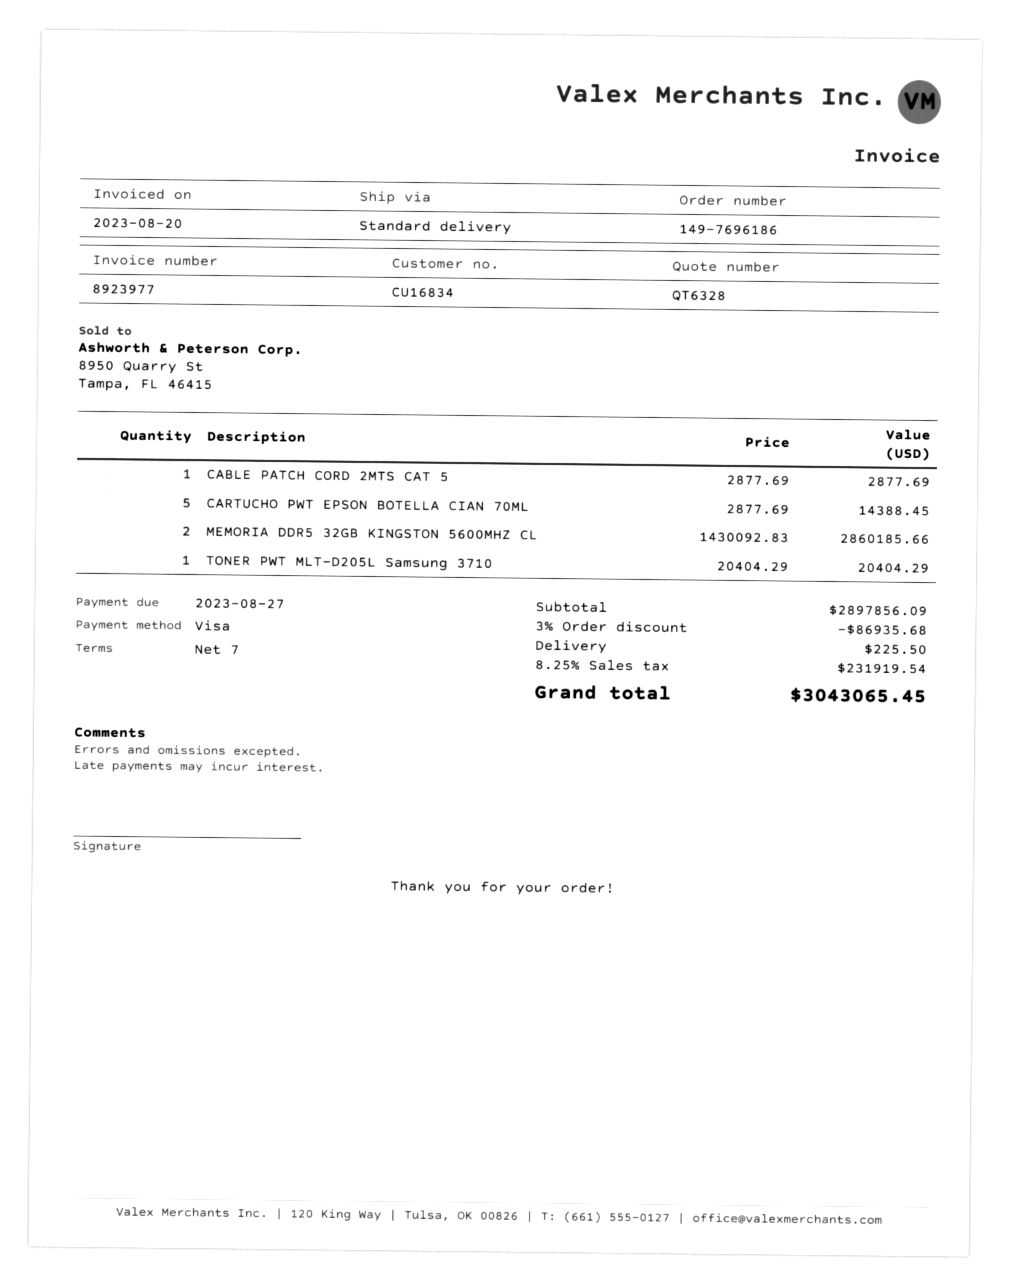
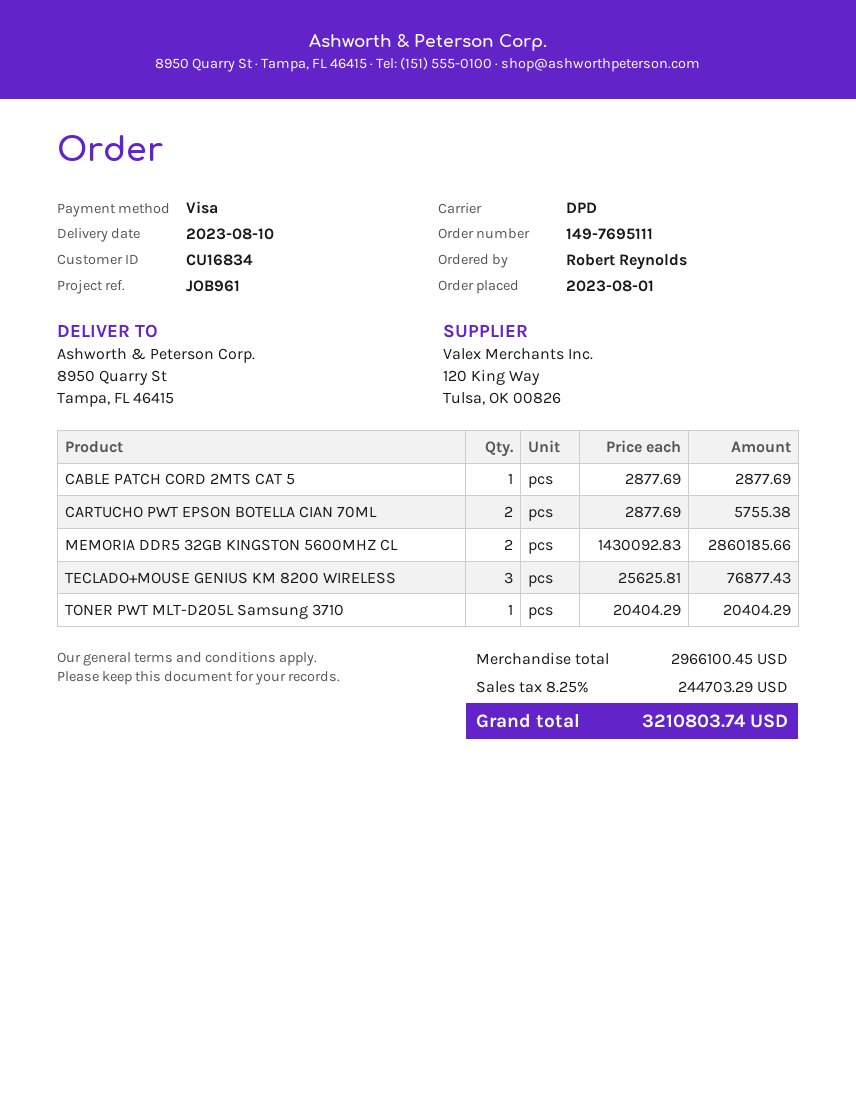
order number: 149-7696186 -> 149-7695111
shipping method: standard -> DPD
CARTUCHO PWT EPSON BOTELLA CIAN 70ML: 5 x 2877.69 = 14388.45 -> 2 x 2877.69 = 5755.38
TECLADO+MOUSE GENIUS KM 8200 WIRELESS: none -> 3 x 25625.81 = 76877.43
subtotal: 2897856.09 -> 2966100.45
discount: 3% = 86935.68 -> none
shipping: 225.50 -> none
tax: 8.25% = 231919.54 -> 8.25% = 244703.29
total: 3043065.45 -> 3210803.74

